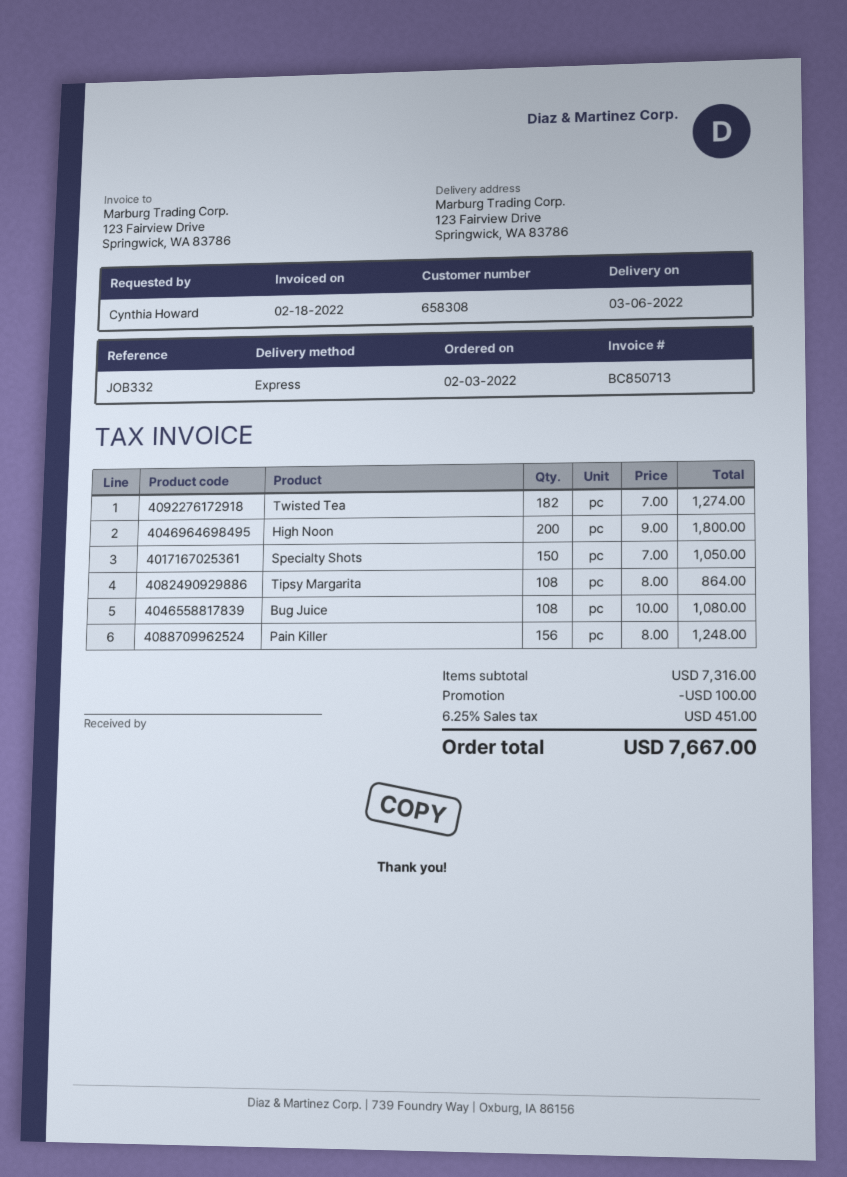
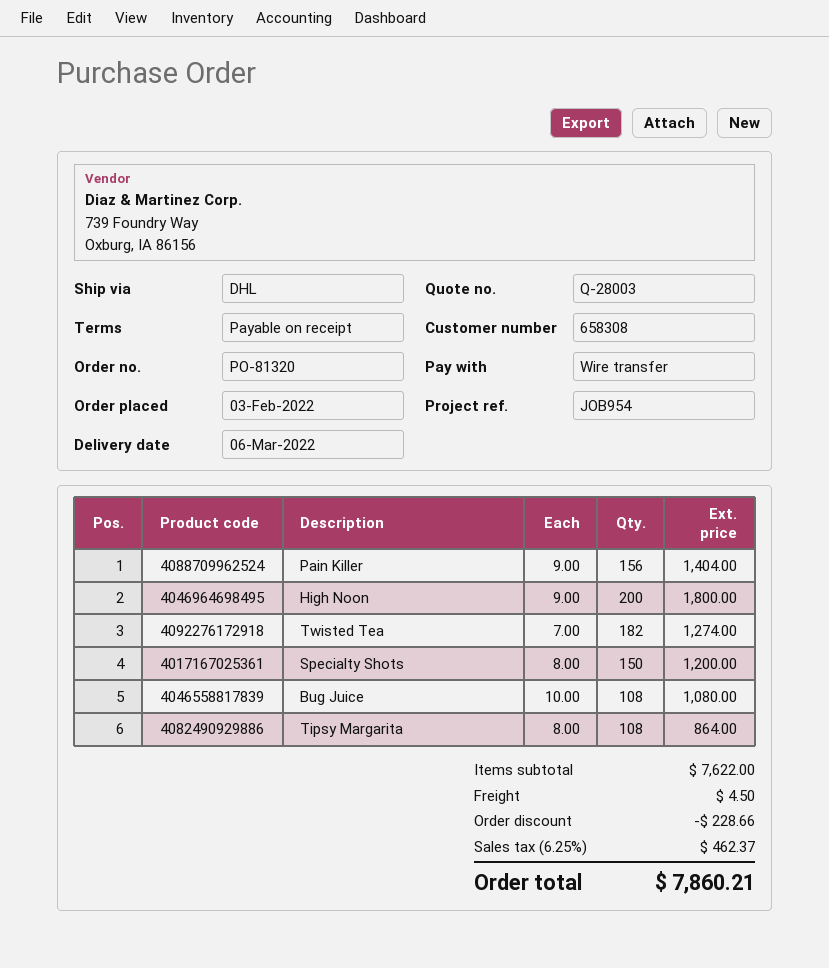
reference: JOB332 -> JOB954
shipping method: express -> DHL
Specialty Shots: 150 x 7.00 = 1050.00 -> 150 x 8.00 = 1200.00
Pain Killer: 156 x 8.00 = 1248.00 -> 156 x 9.00 = 1404.00
subtotal: 7316.00 -> 7622.00
discount: 100.00 -> 228.66
shipping: none -> 4.50
tax: 6.25% = 451.00 -> 6.25% = 462.37
total: 7667.00 -> 7860.21

